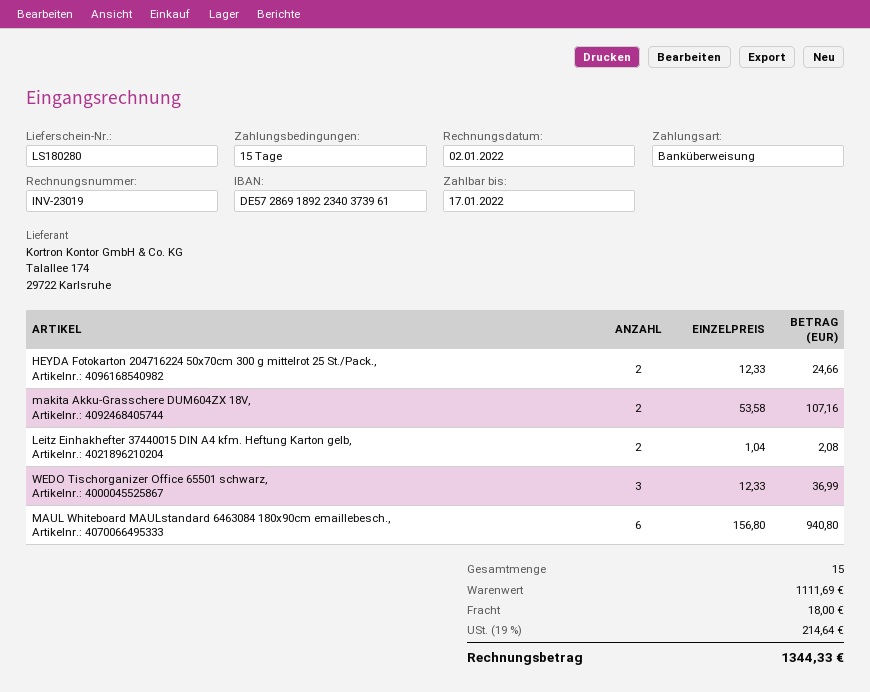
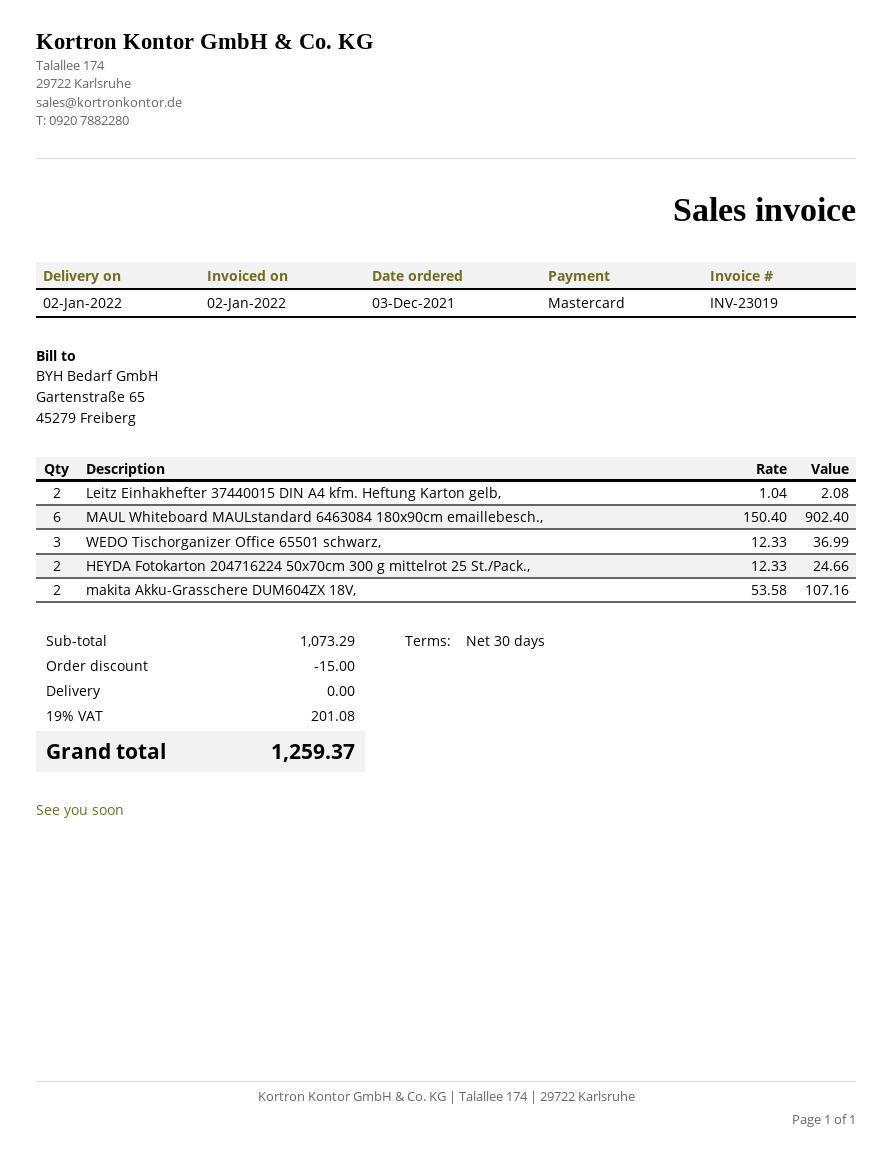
payment terms: 15 days -> 30 days
payment method: bank transfer -> Mastercard
MAUL Whiteboard MAULstandard 6463084 180x90cm emaillebesch.,: 6 x 156.80 = 940.80 -> 6 x 150.40 = 902.40
subtotal: 1111.69 -> 1073.29
discount: none -> 15.00
shipping: 18.00 -> 0.00
tax: 19% = 214.64 -> 19% = 201.08
total: 1344.33 -> 1259.37

